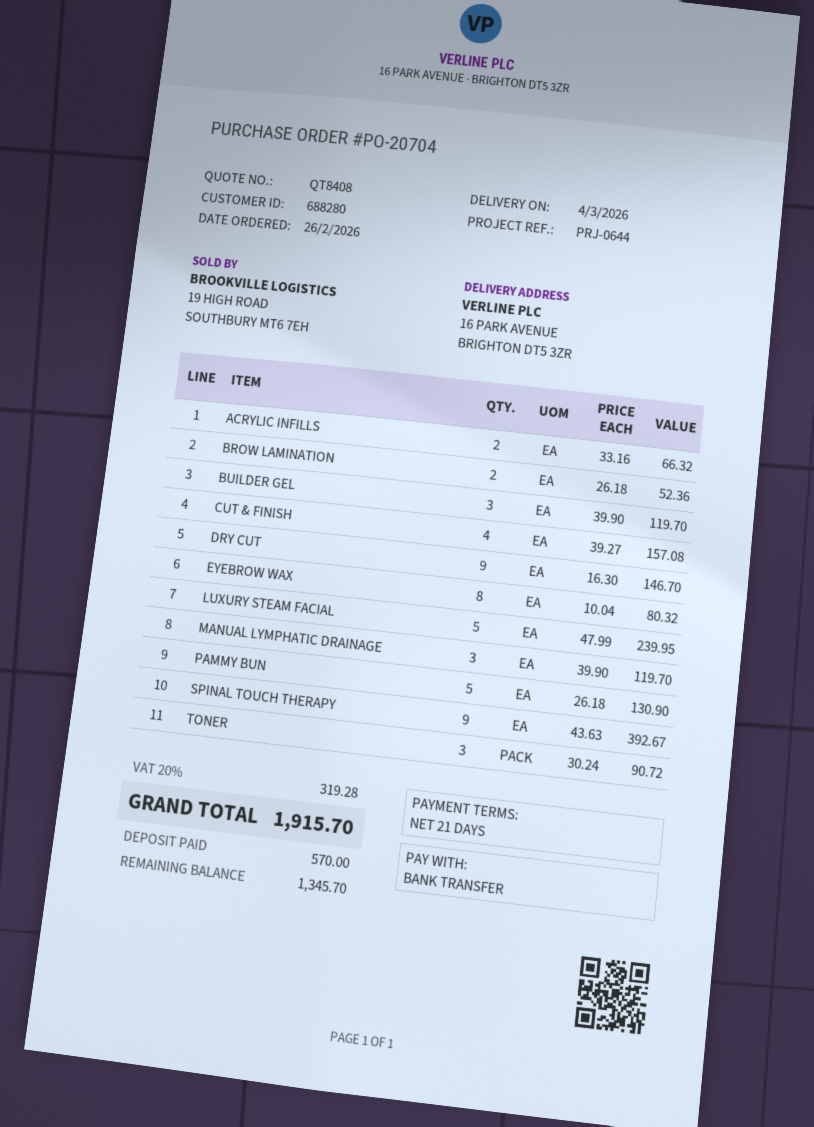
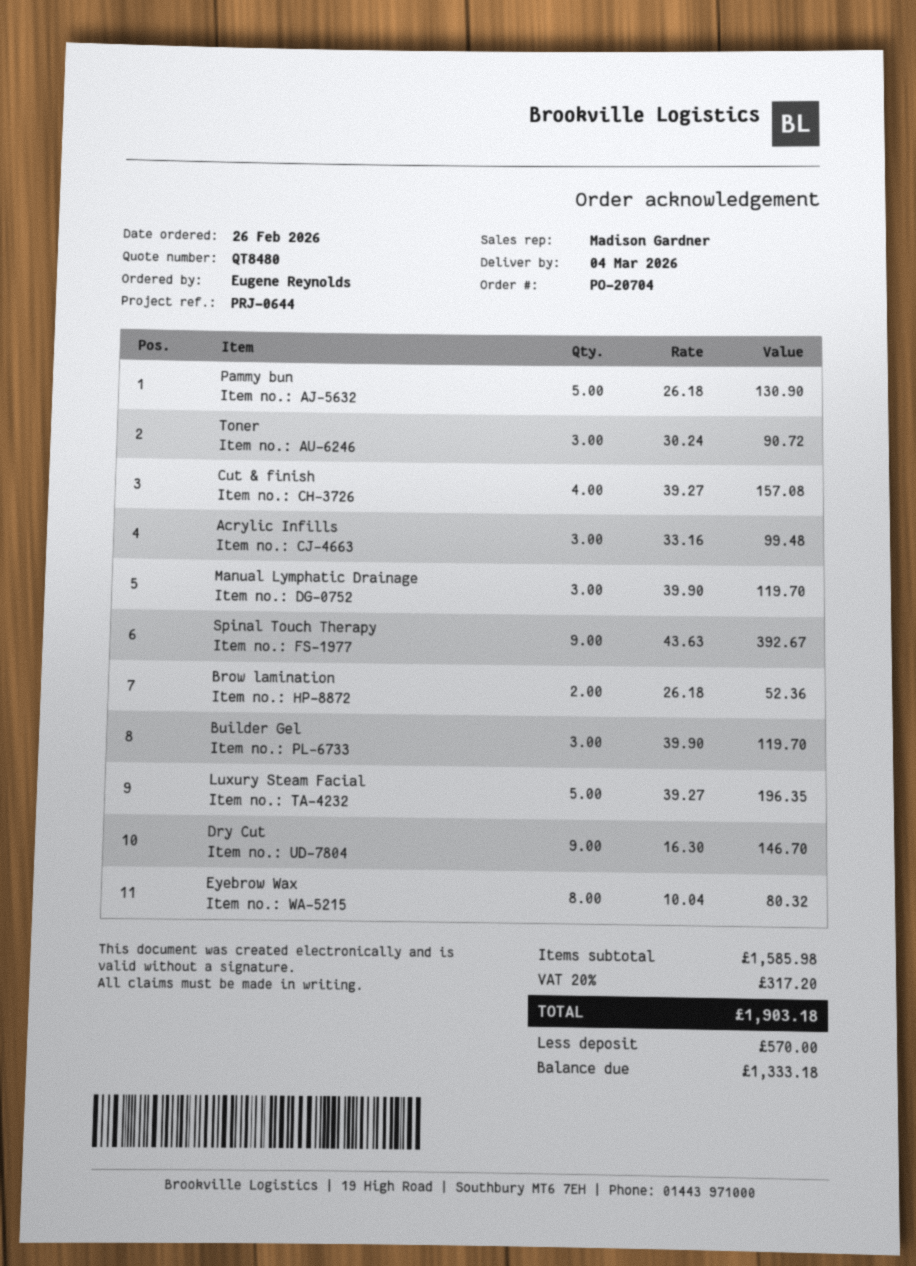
quote number: QT8408 -> QT8480
ACRYLIC INFILLS: 2 x 33.16 = 66.32 -> 3 x 33.16 = 99.48
LUXURY STEAM FACIAL: 5 x 47.99 = 239.95 -> 5 x 39.27 = 196.35
tax: 20% = 319.28 -> 20% = 317.20
total: 1915.70 -> 1903.18
balance: 1345.70 -> 1333.18

